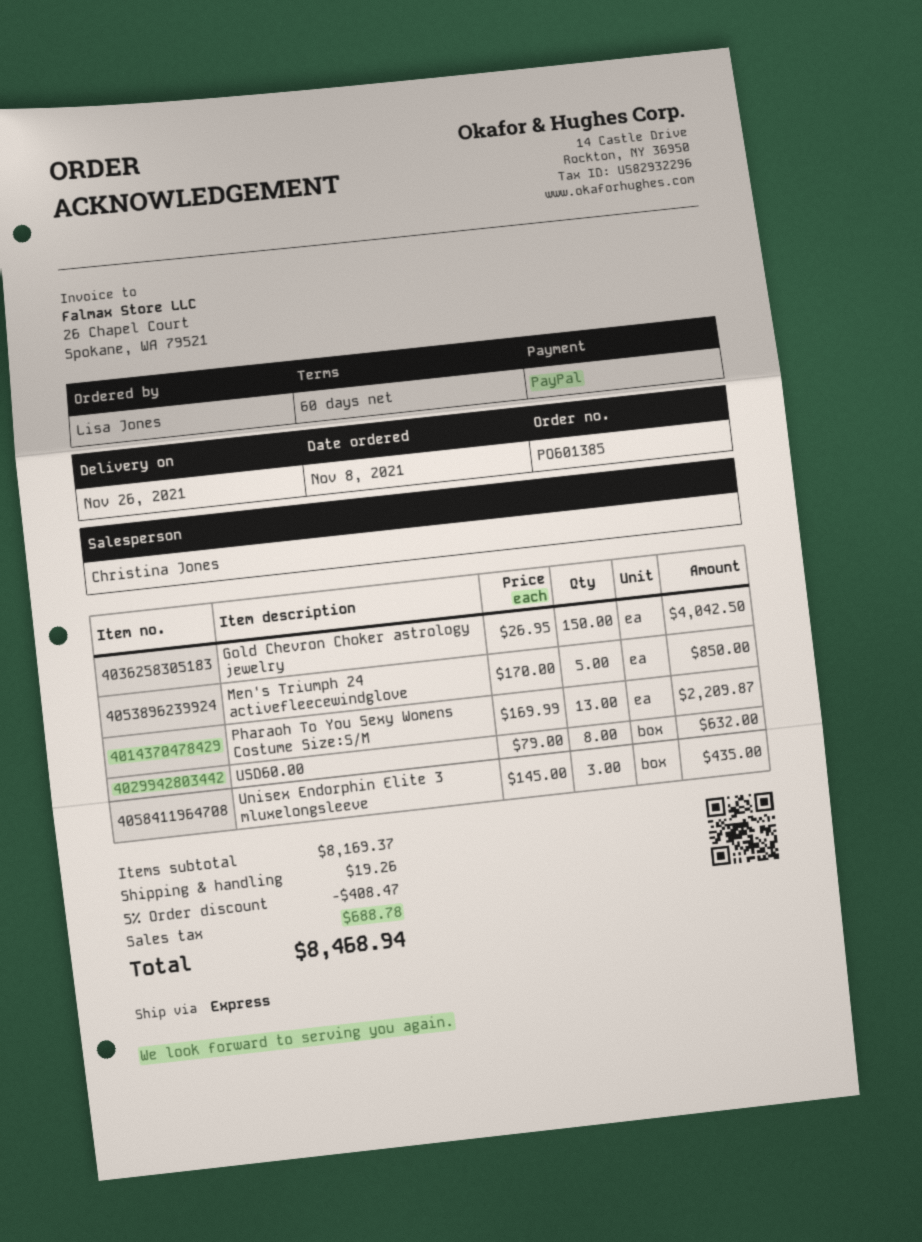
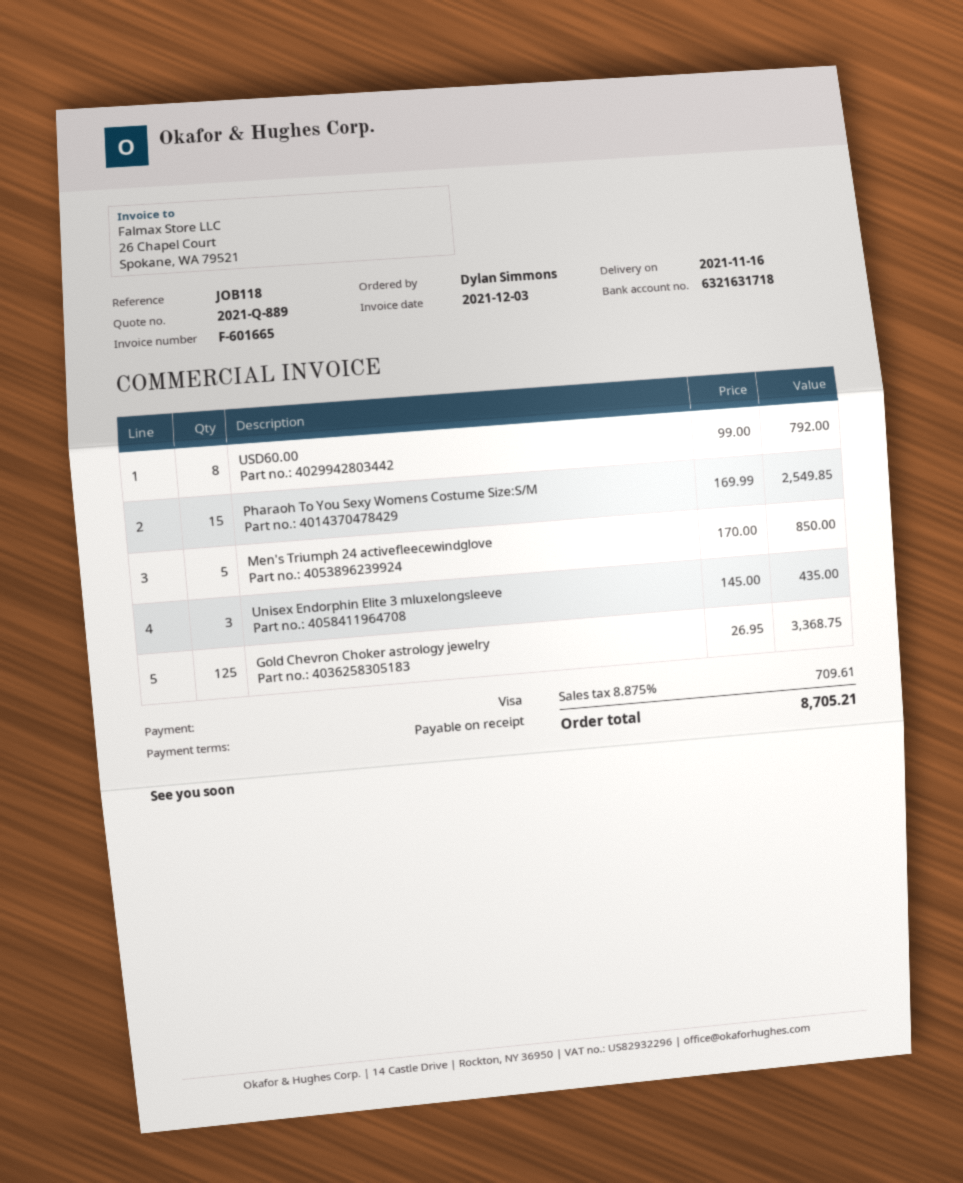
delivery date: 2021-11-26 -> 2021-11-16
payment terms: 60 days -> on receipt
ordered by: Lisa Jones -> Dylan Simmons
payment method: PayPal -> Visa
Gold Chevron Choker astrology jewelry: 150 x 26.95 = 4042.50 -> 125 x 26.95 = 3368.75
Pharaoh To You Sexy Womens Costume Size:S/M: 13 x 169.99 = 2209.87 -> 15 x 169.99 = 2549.85
USD60.00: 8 x 79.00 = 632.00 -> 8 x 99.00 = 792.00
discount: 5% = 408.47 -> none
shipping: 19.26 -> none
tax: 688.78 -> 709.61
total: 8468.94 -> 8705.21

